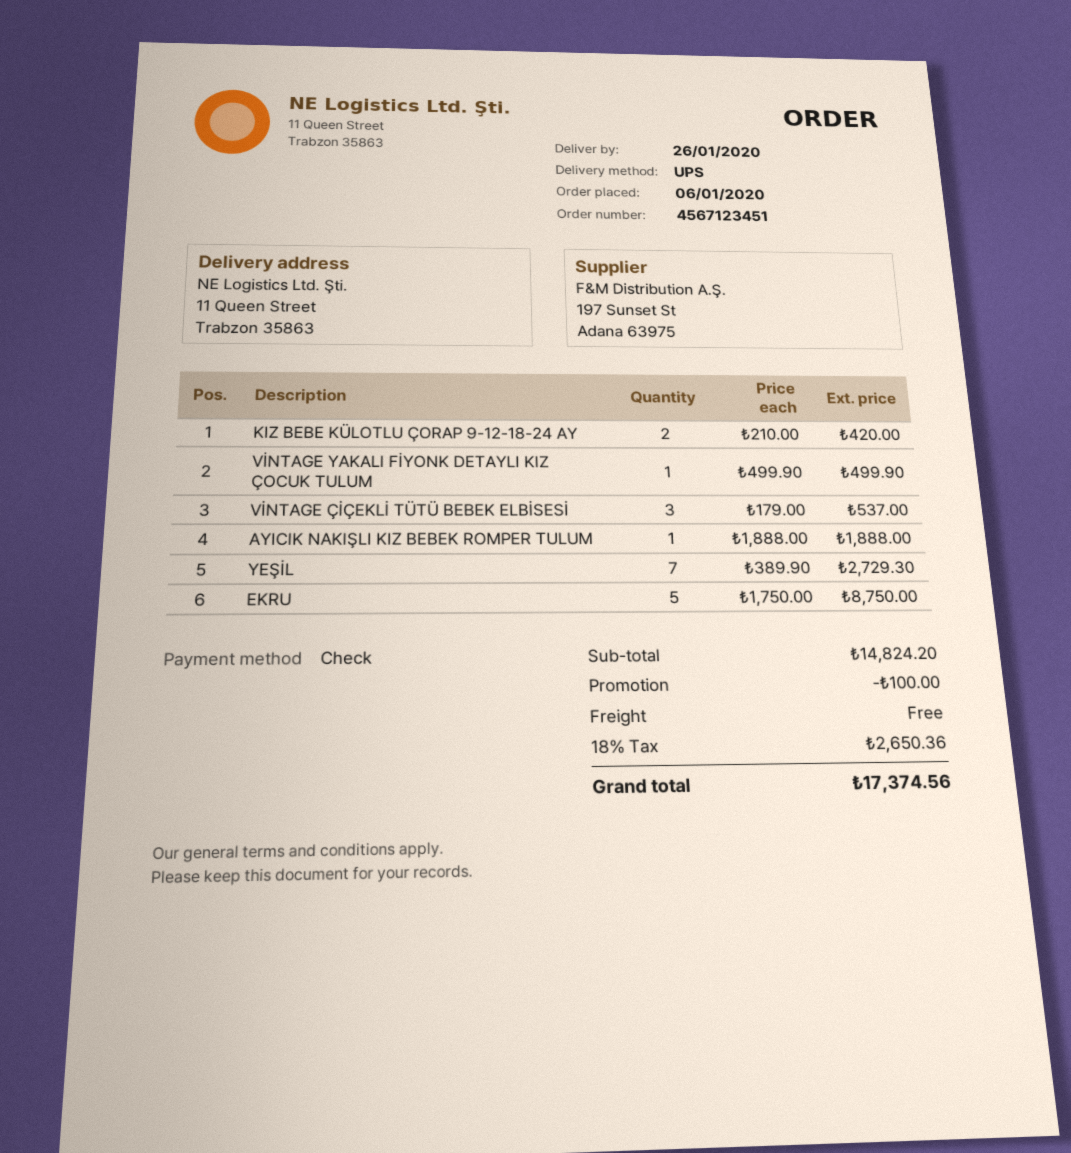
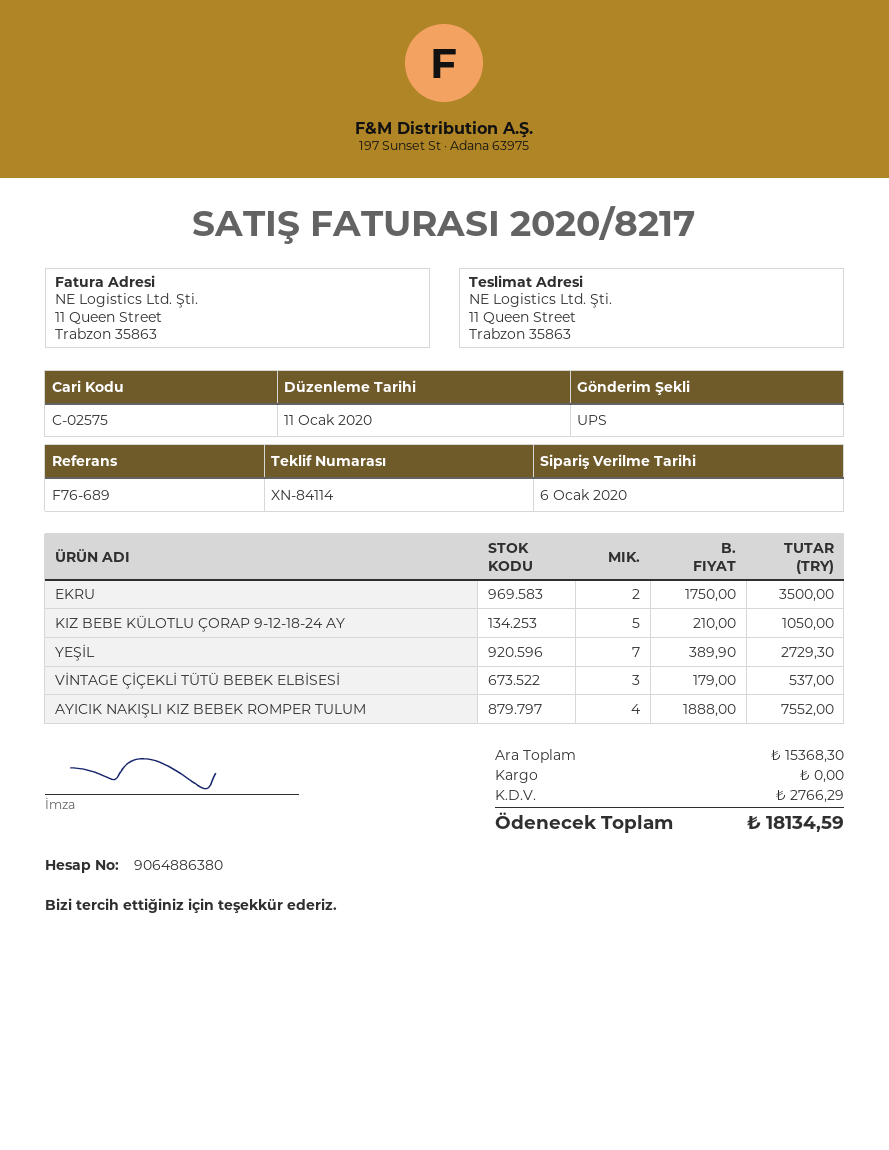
KIZ BEBE KÜLOTLU ÇORAP 9-12-18-24 AY: 2 x 210.00 = 420.00 -> 5 x 210.00 = 1050.00
VİNTAGE YAKALI FİYONK DETAYLI KIZ ÇOCUK TULUM: 1 x 499.90 = 499.90 -> none
AYICIK NAKIŞLI KIZ BEBEK ROMPER TULUM: 1 x 1888.00 = 1888.00 -> 4 x 1888.00 = 7552.00
EKRU: 5 x 1750.00 = 8750.00 -> 2 x 1750.00 = 3500.00
subtotal: 14824.20 -> 15368.30
discount: 100.00 -> none
tax: 2650.36 -> 2766.29
total: 17374.56 -> 18134.59

